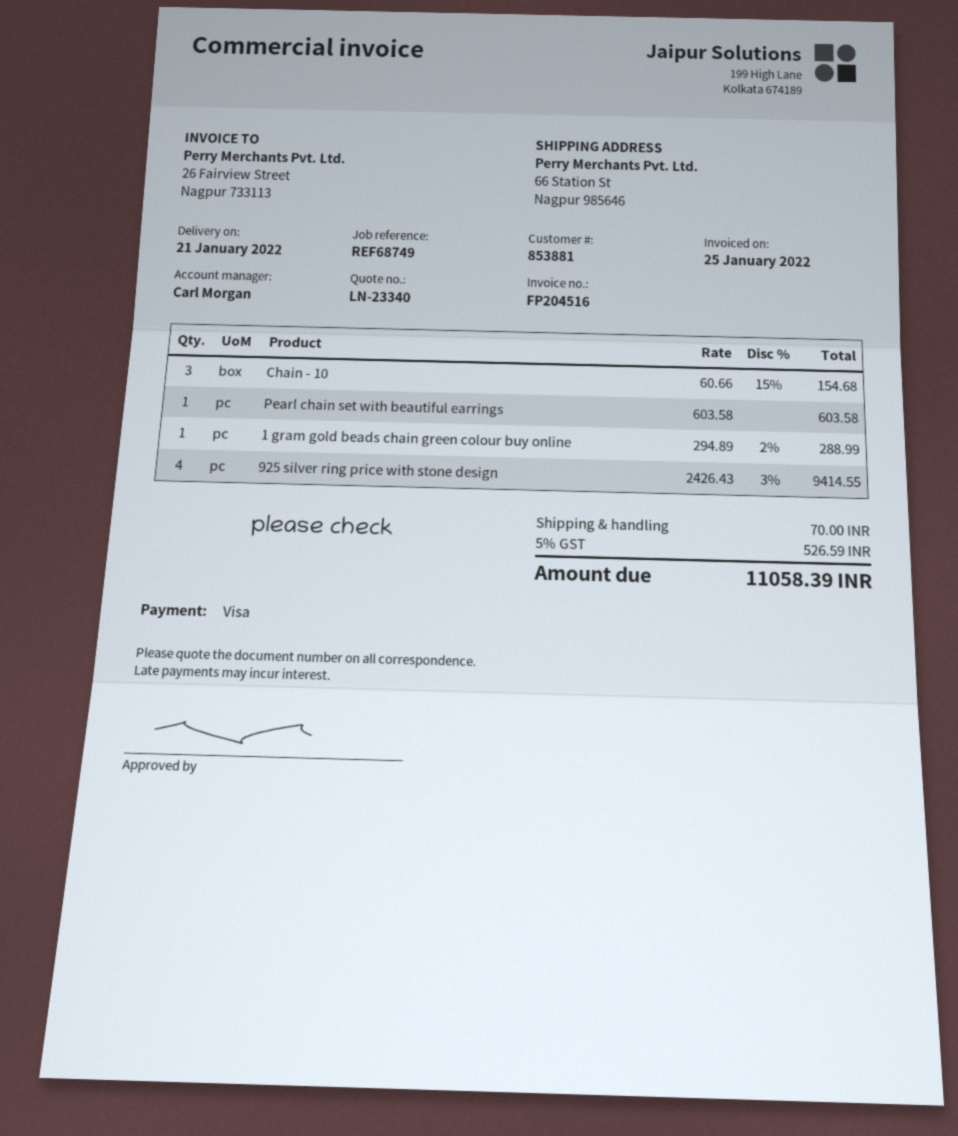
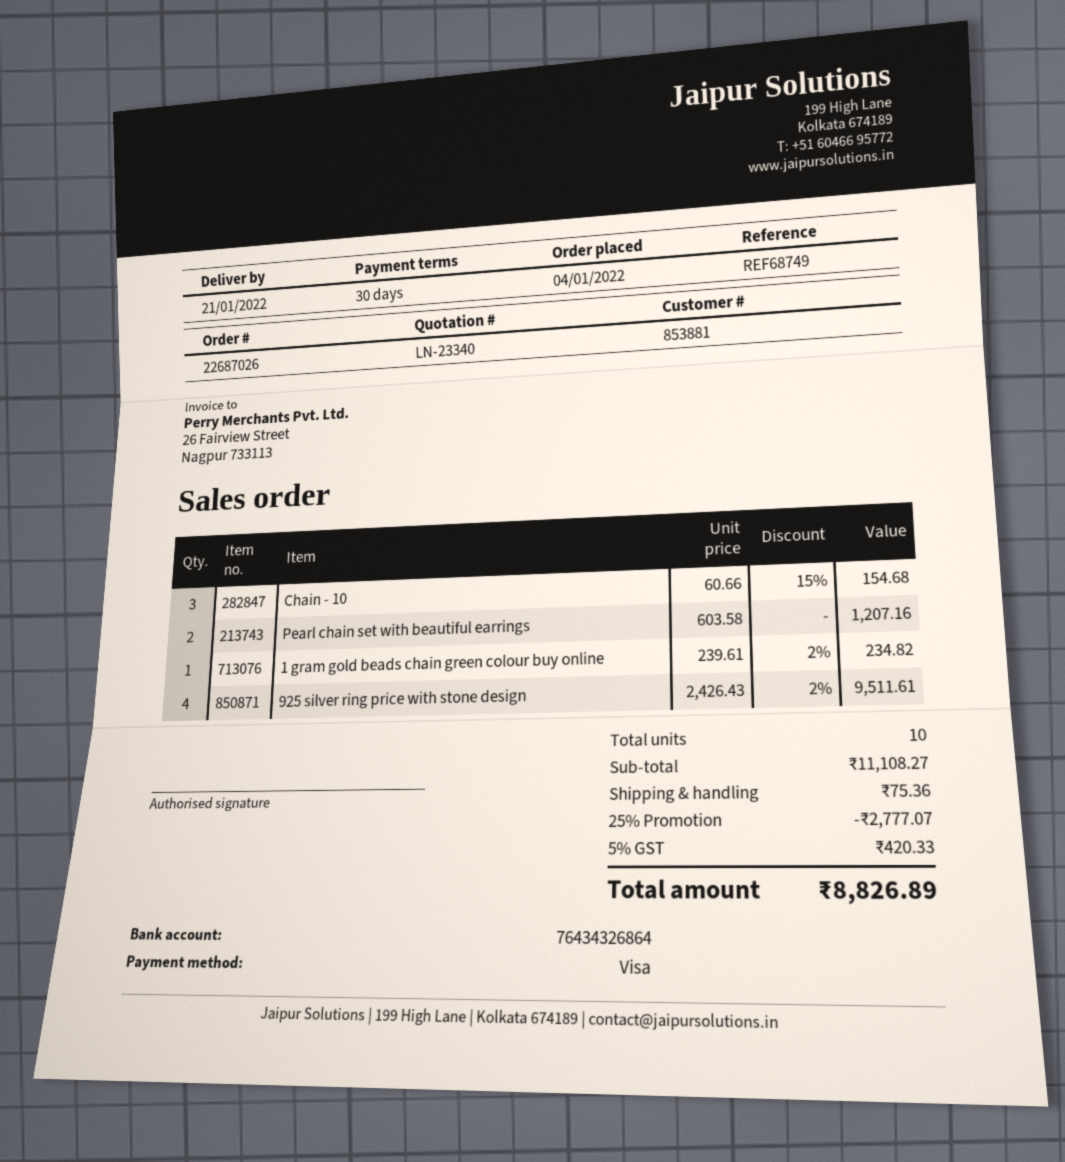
Pearl chain set with beautiful earrings: 1 x 603.58 = 603.58 -> 2 x 603.58 = 1207.16
1 gram gold beads chain green colour buy online: 1 x 294.89 - 2% = 288.99 -> 1 x 239.61 - 2% = 234.82
925 silver ring price with stone design: 4 x 2426.43 - 3% = 9414.55 -> 4 x 2426.43 - 2% = 9511.61
discount: none -> 25% = 2777.07
shipping: 70.00 -> 75.36
tax: 5% = 526.59 -> 5% = 420.33
total: 11058.39 -> 8826.89

